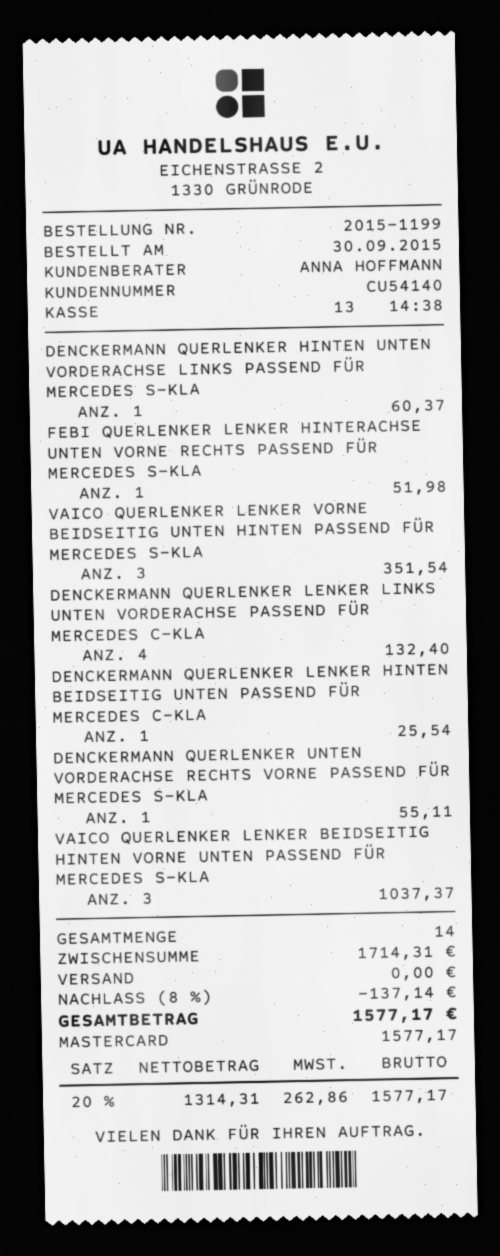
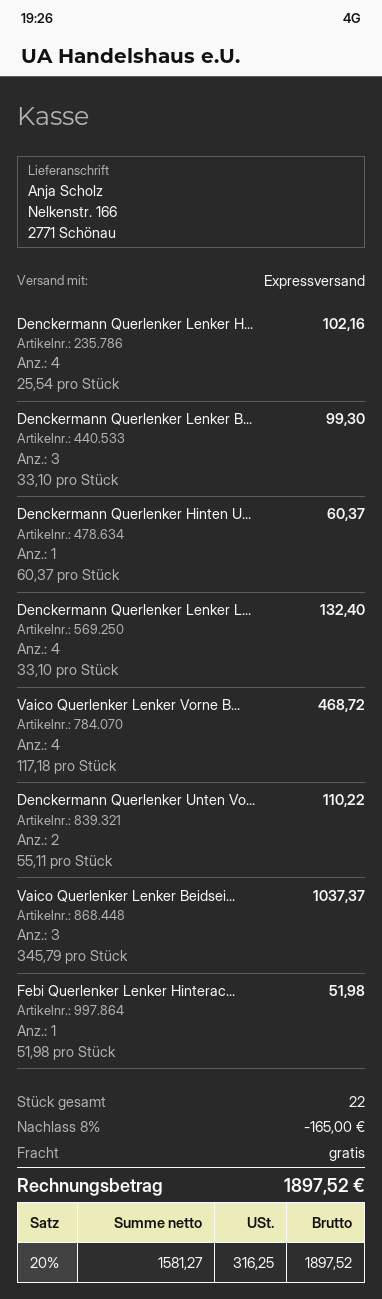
VAICO QUERLENKER LENKER VORNE BEIDSEITIG UNTEN HINTEN PASSEND FÜR MERCEDES S-KLA: 3 for 351.54 -> 4 for 468.72
DENCKERMANN QUERLENKER LENKER HINTEN BEIDSEITIG UNTEN PASSEND FÜR MERCEDES C-KLA: 1 for 25.54 -> 4 for 102.16
DENCKERMANN QUERLENKER UNTEN VORDERACHSE RECHTS VORNE PASSEND FÜR MERCEDES S-KLA: 1 for 55.11 -> 2 for 110.22
Denckermann Querlenker Lenker B...: none -> 3 for 99.30
total quantity: 14 -> 22
discount: 8% = 137.14 -> 8% = 165.00
net: 1314.31 -> 1581.27
tax: 20% = 262.86 -> 20% = 316.25
total: 1577.17 -> 1897.52

